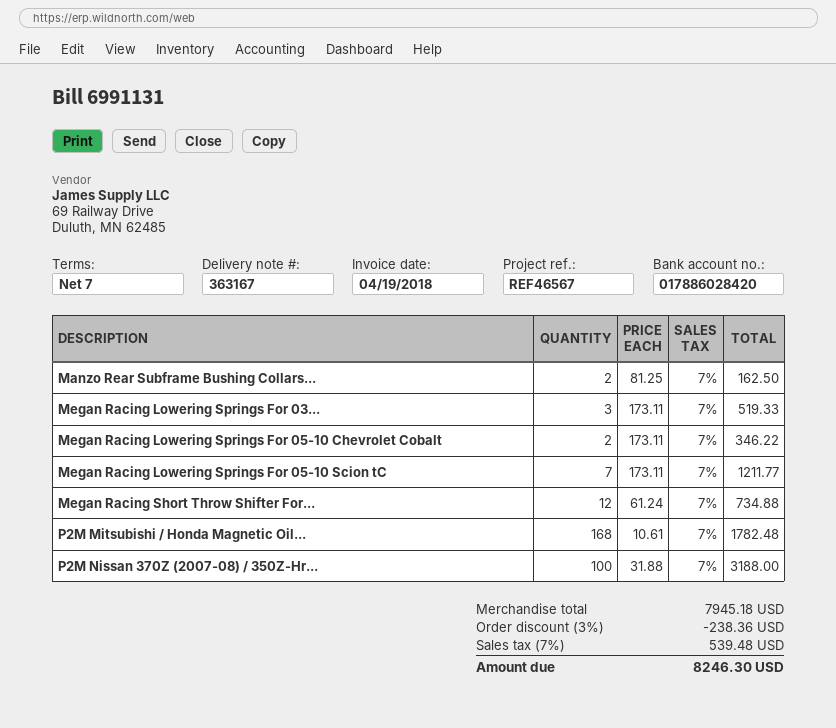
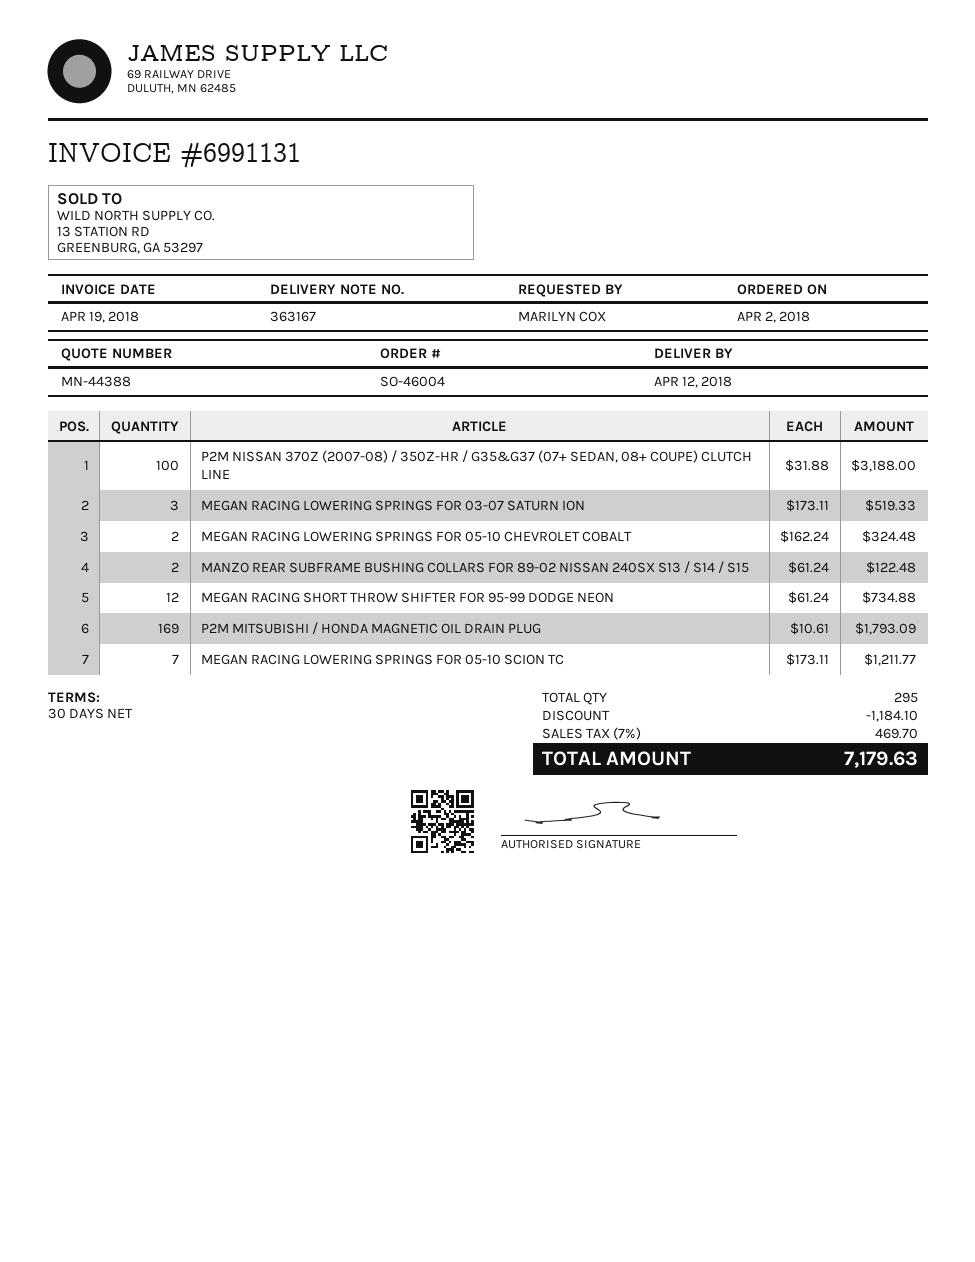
payment terms: 7 days -> 30 days
Manzo Rear Subframe Bushing Collars...: 2 x 81.25 = 162.50 -> 2 x 61.24 = 122.48
Megan Racing Lowering Springs For 05-10 Chevrolet Cobalt: 2 x 173.11 = 346.22 -> 2 x 162.24 = 324.48
P2M Mitsubishi / Honda Magnetic Oil...: 168 x 10.61 = 1782.48 -> 169 x 10.61 = 1793.09
discount: 238.36 -> 1184.10
tax: 7% = 539.48 -> 7% = 469.70
total: 8246.30 -> 7179.63

